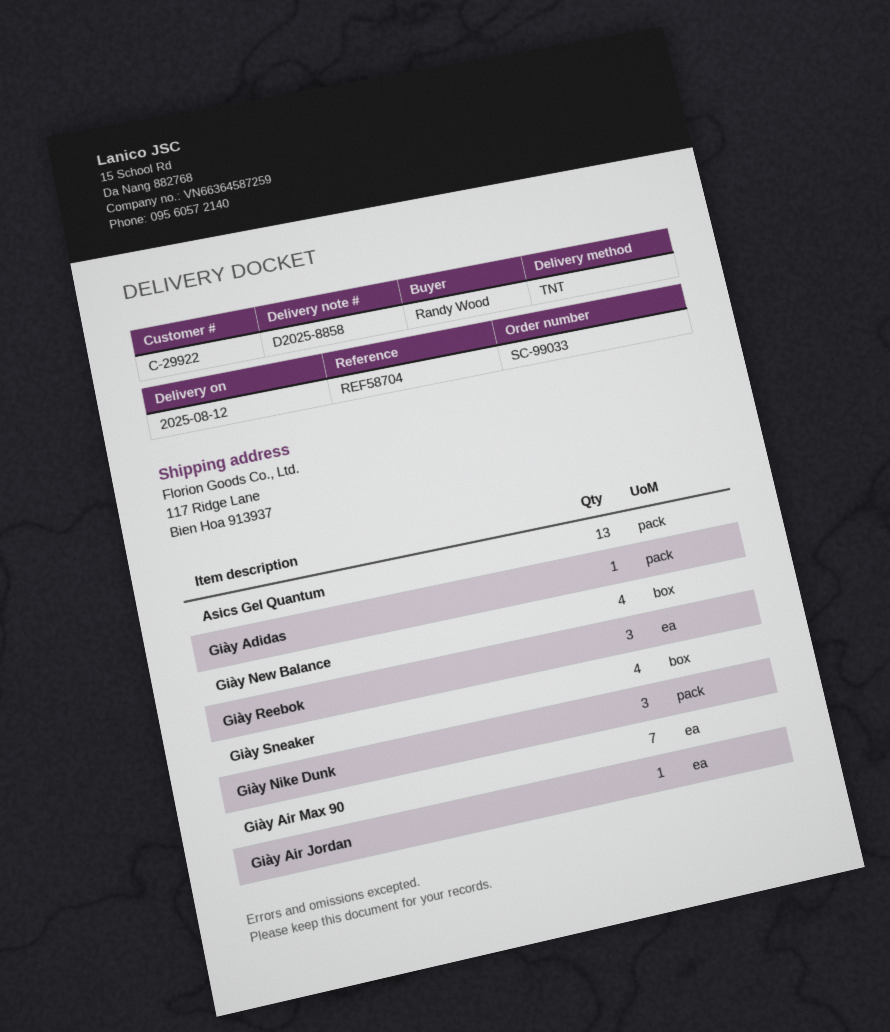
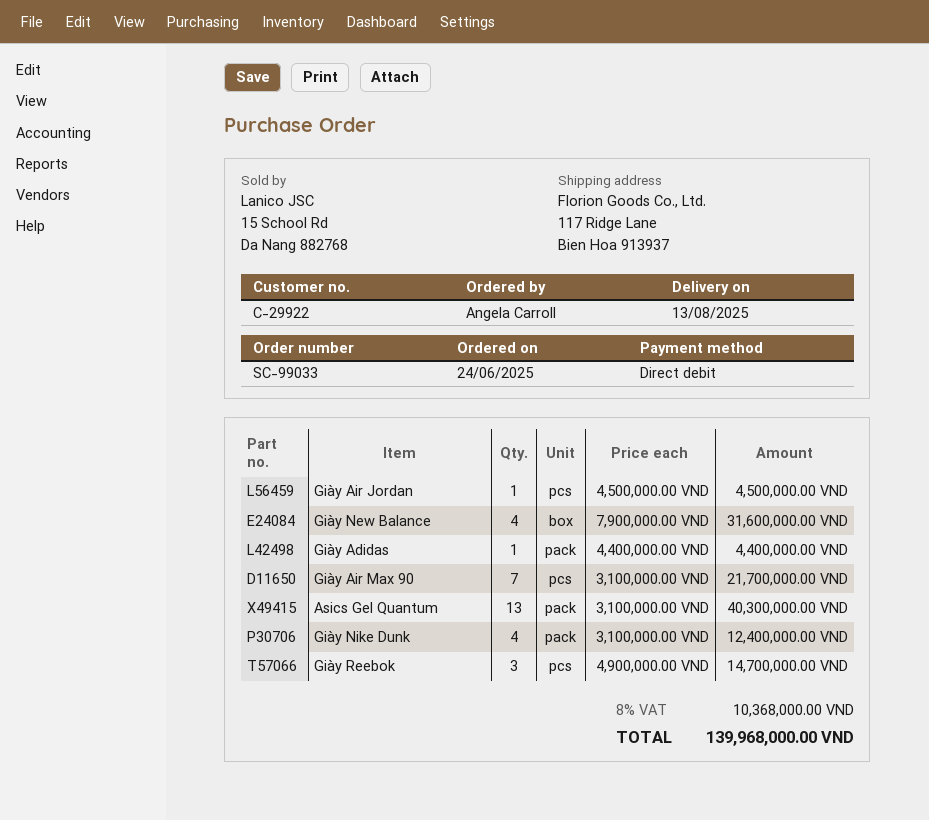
delivery date: 2025-08-12 -> 2025-08-13
ordered by: Randy Wood -> Angela Carroll
Giày Sneaker: 4 -> none
Giày Nike Dunk: 3 -> 4

